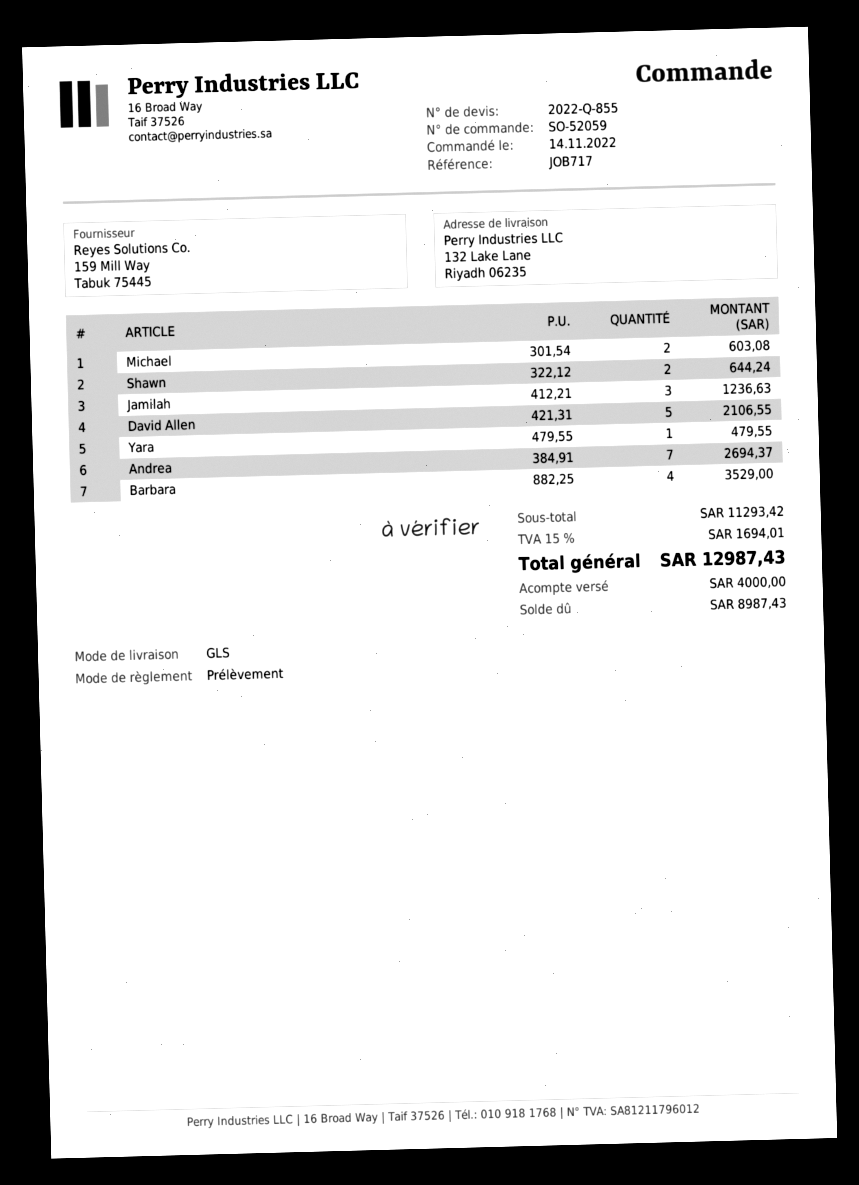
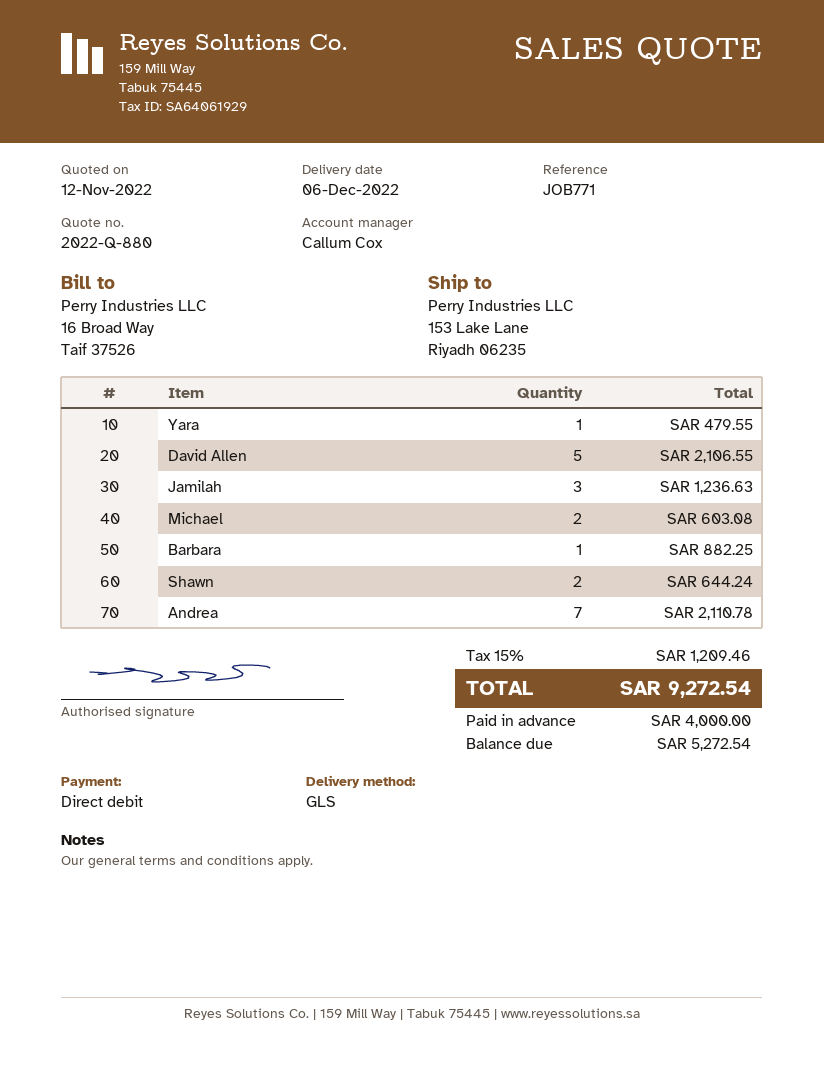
quote number: 2022-Q-855 -> 2022-Q-880
reference: JOB717 -> JOB771
ship to: 132 Lake Lane, Riyadh 06235 -> 153 Lake Lane, Riyadh 06235
Andrea: 7 for 2694.37 -> 7 for 2110.78
Barbara: 4 for 3529.00 -> 1 for 882.25
tax: 15% = 1694.01 -> 15% = 1209.46
total: 12987.43 -> 9272.54
balance: 8987.43 -> 5272.54

